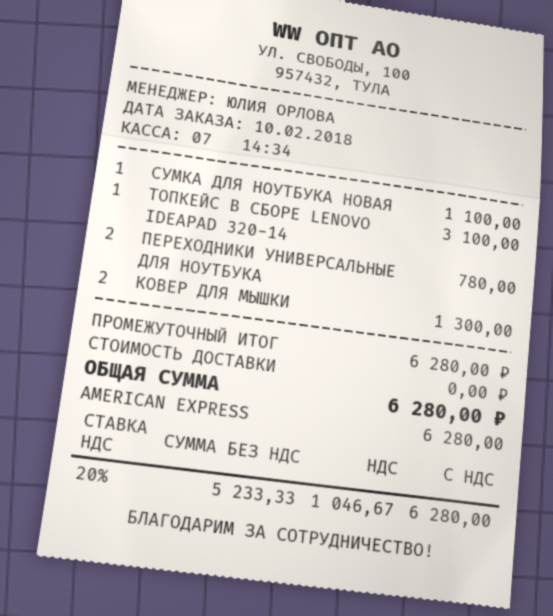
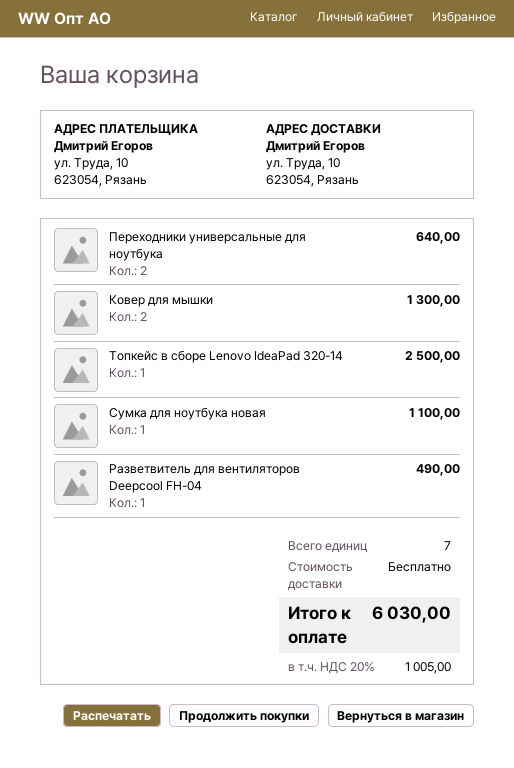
ТОПКЕЙС В СБОРЕ LENOVO IDEAPAD 320-14: 1 for 3100.00 -> 1 for 2500.00
ПЕРЕХОДНИКИ УНИВЕРСАЛЬНЫЕ ДЛЯ НОУТБУКА: 2 for 780.00 -> 2 for 640.00
Разветвитель для вентиляторов Deepcool FH-04: none -> 1 for 490.00
tax: 20% = 1046.67 -> 20% = 1005.00
total: 6280.00 -> 6030.00

